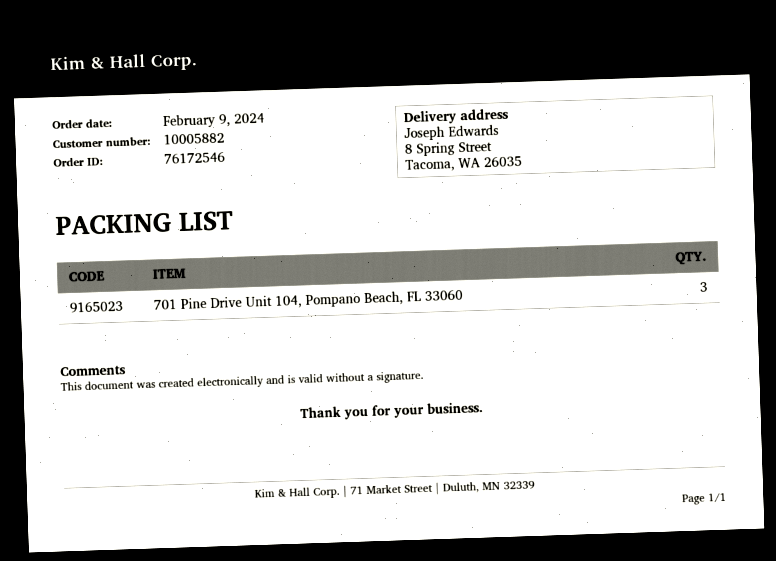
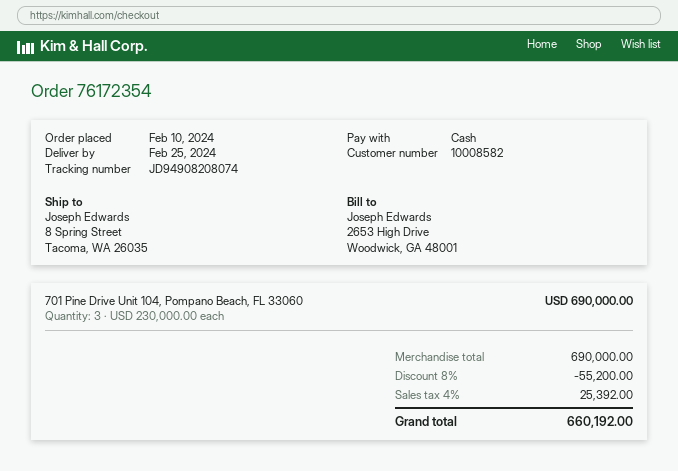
order number: 76172546 -> 76172354
order date: 2024-02-09 -> 2024-02-10
customer number: 10005882 -> 10008582

